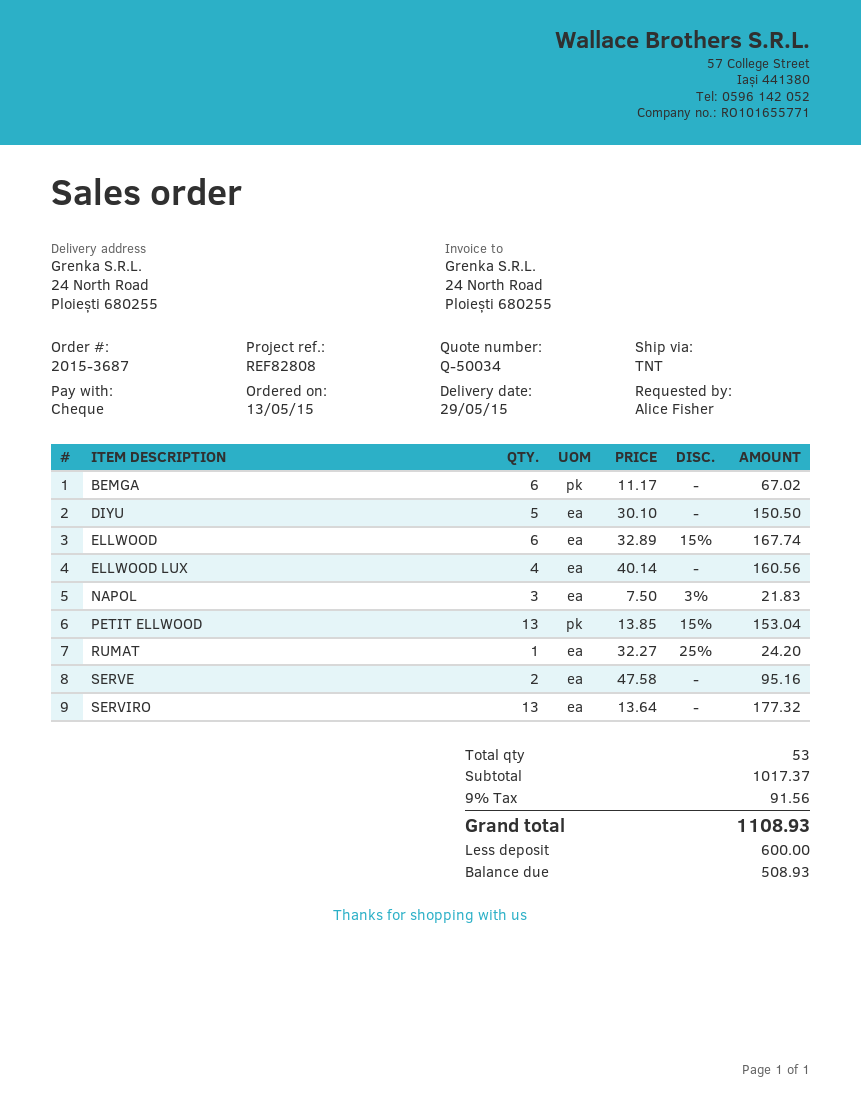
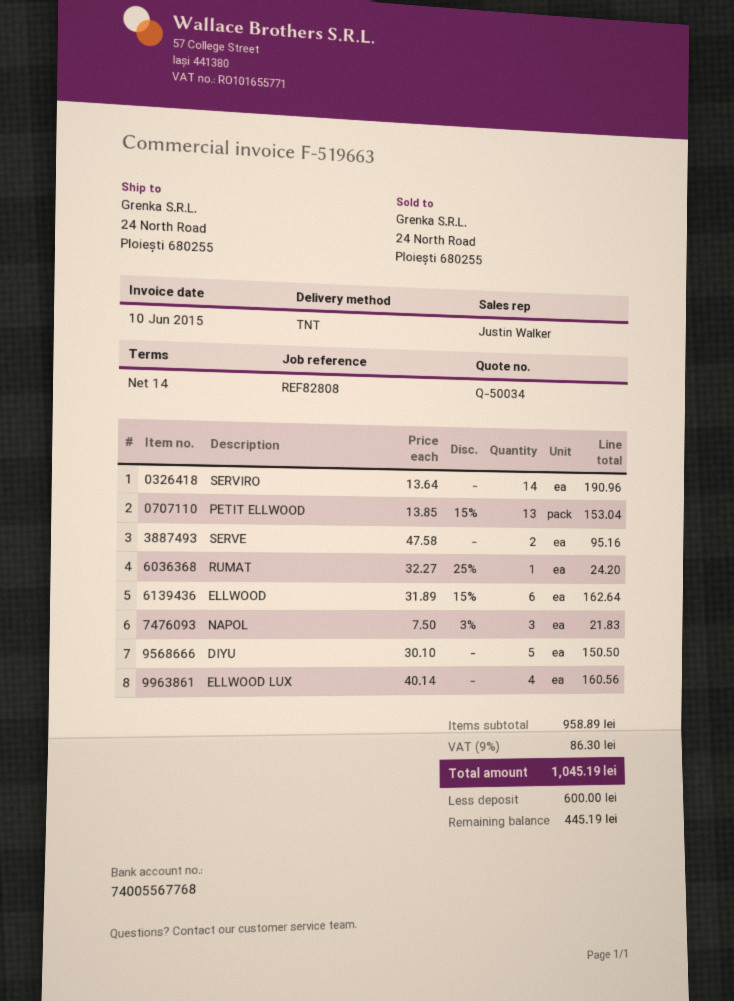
BEMGA: 6 x 11.17 = 67.02 -> none
ELLWOOD: 6 x 32.89 - 15% = 167.74 -> 6 x 31.89 - 15% = 162.64
SERVIRO: 13 x 13.64 = 177.32 -> 14 x 13.64 = 190.96
subtotal: 1017.37 -> 958.89
tax: 9% = 91.56 -> 9% = 86.30
total: 1108.93 -> 1045.19
balance: 508.93 -> 445.19

